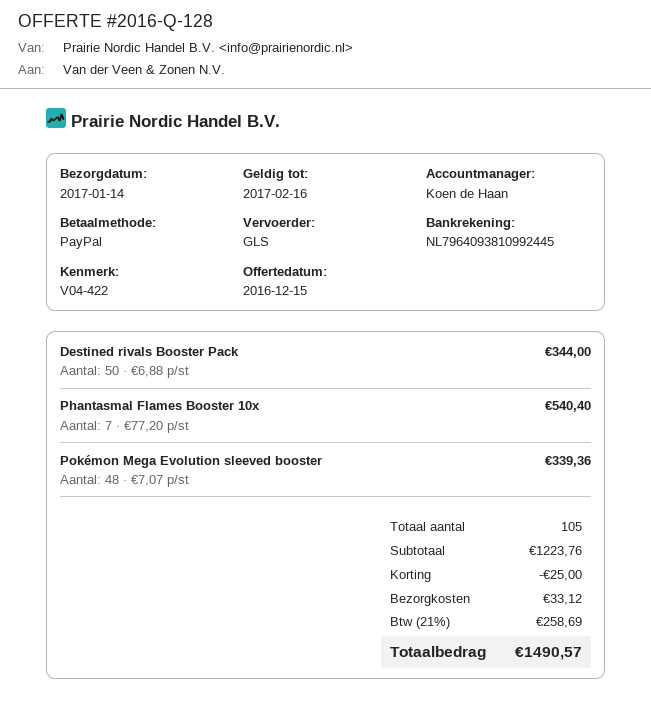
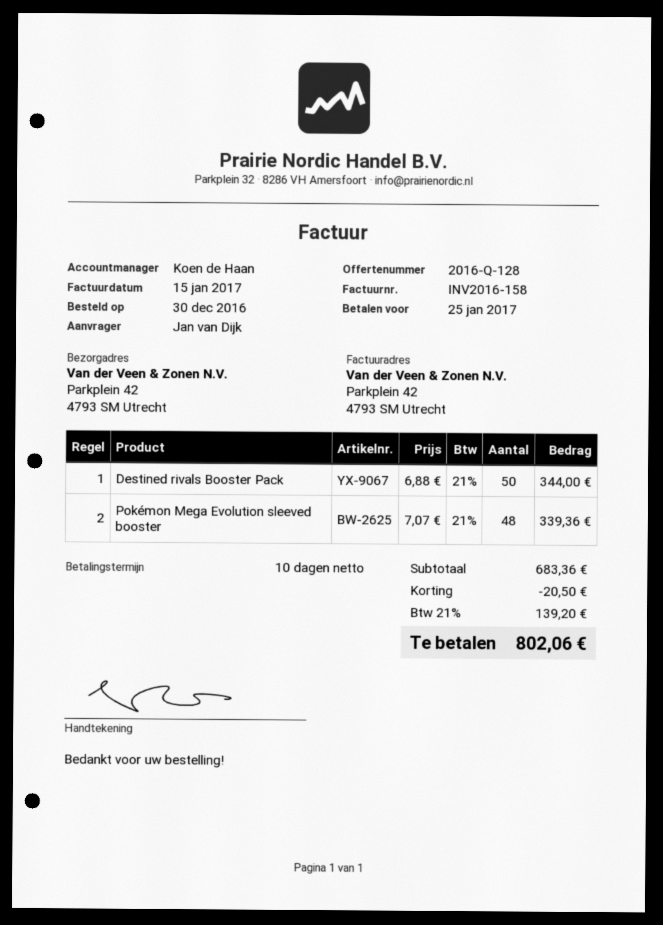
Phantasmal Flames Booster 10x: 7 x 77.20 = 540.40 -> none
subtotal: 1223.76 -> 683.36
discount: 25.00 -> 20.50
shipping: 33.12 -> none
tax: 21% = 258.69 -> 21% = 139.20
total: 1490.57 -> 802.06

